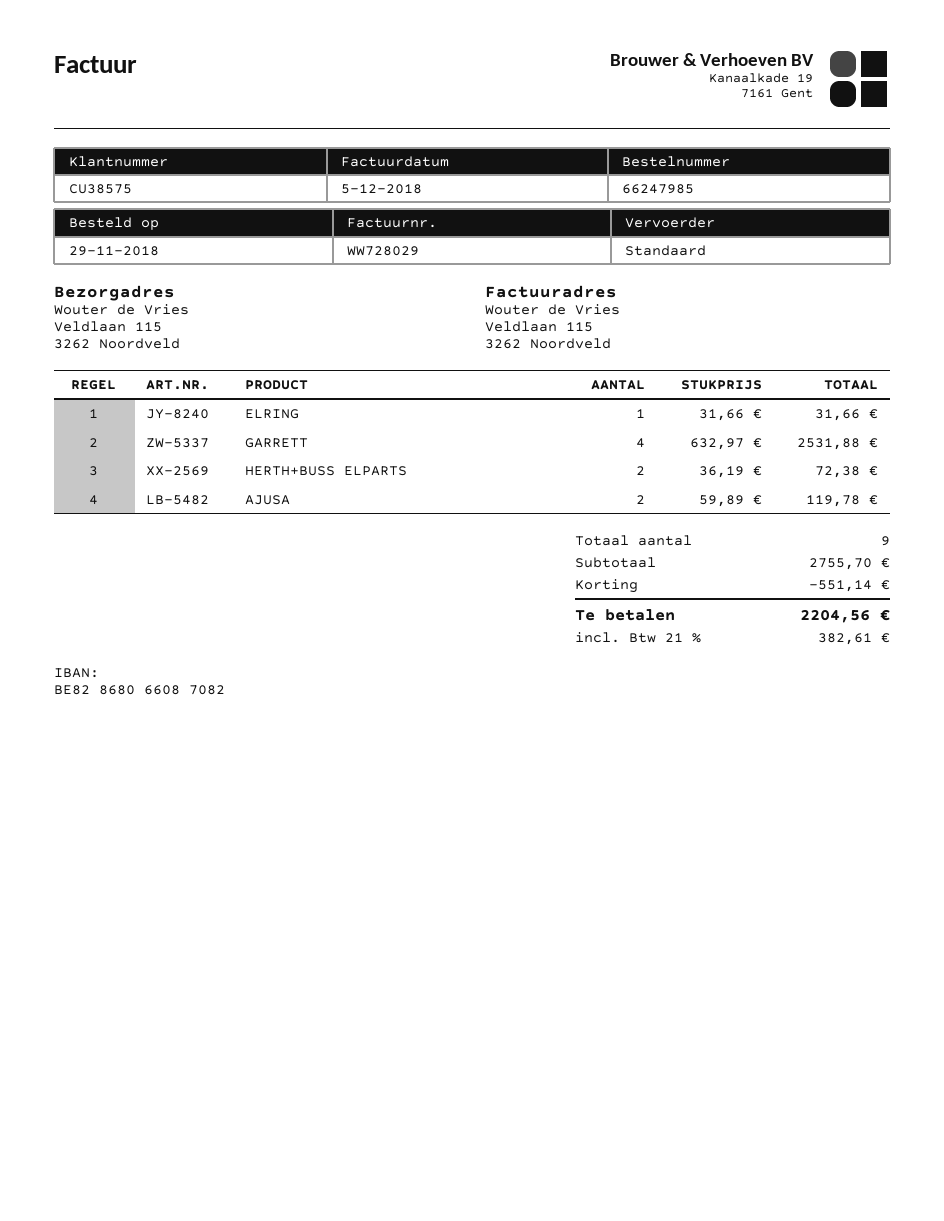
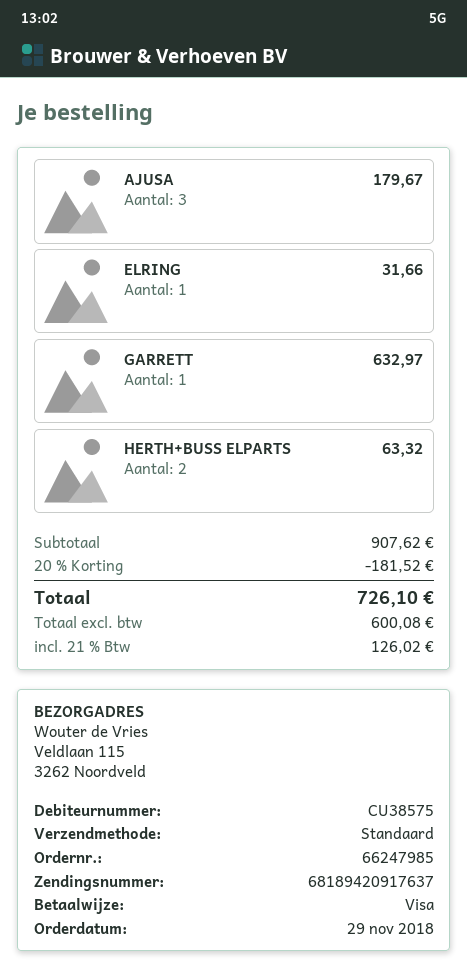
GARRETT: 4 for 2531.88 -> 1 for 632.97
HERTH+BUSS ELPARTS: 2 for 72.38 -> 2 for 63.32
AJUSA: 2 for 119.78 -> 3 for 179.67
subtotal: 2755.70 -> 907.62
discount: 551.14 -> 181.52
tax: 21% = 382.61 -> 21% = 126.02
total: 2204.56 -> 726.10

